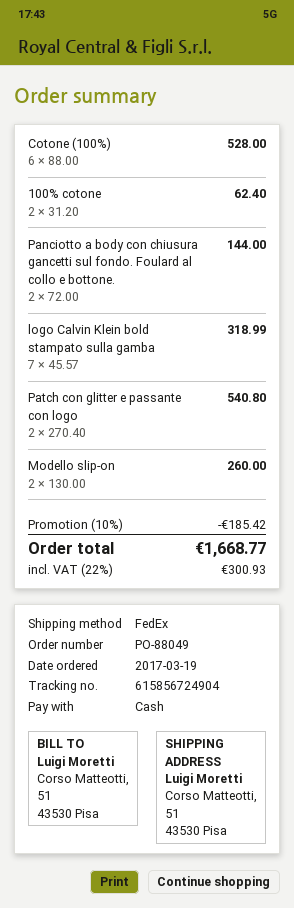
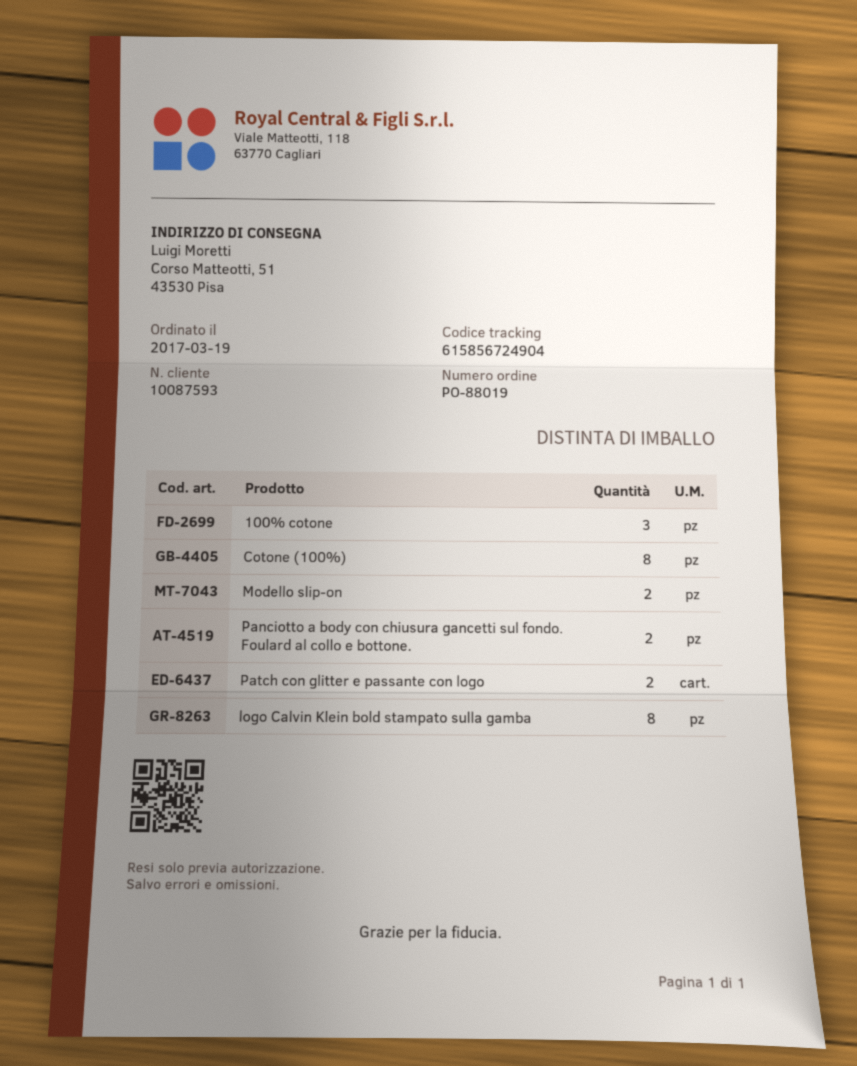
order number: PO-88049 -> PO-88019
Cotone (100%): 6 -> 8
100% cotone: 2 -> 3
logo Calvin Klein bold stampato sulla gamba: 7 -> 8

